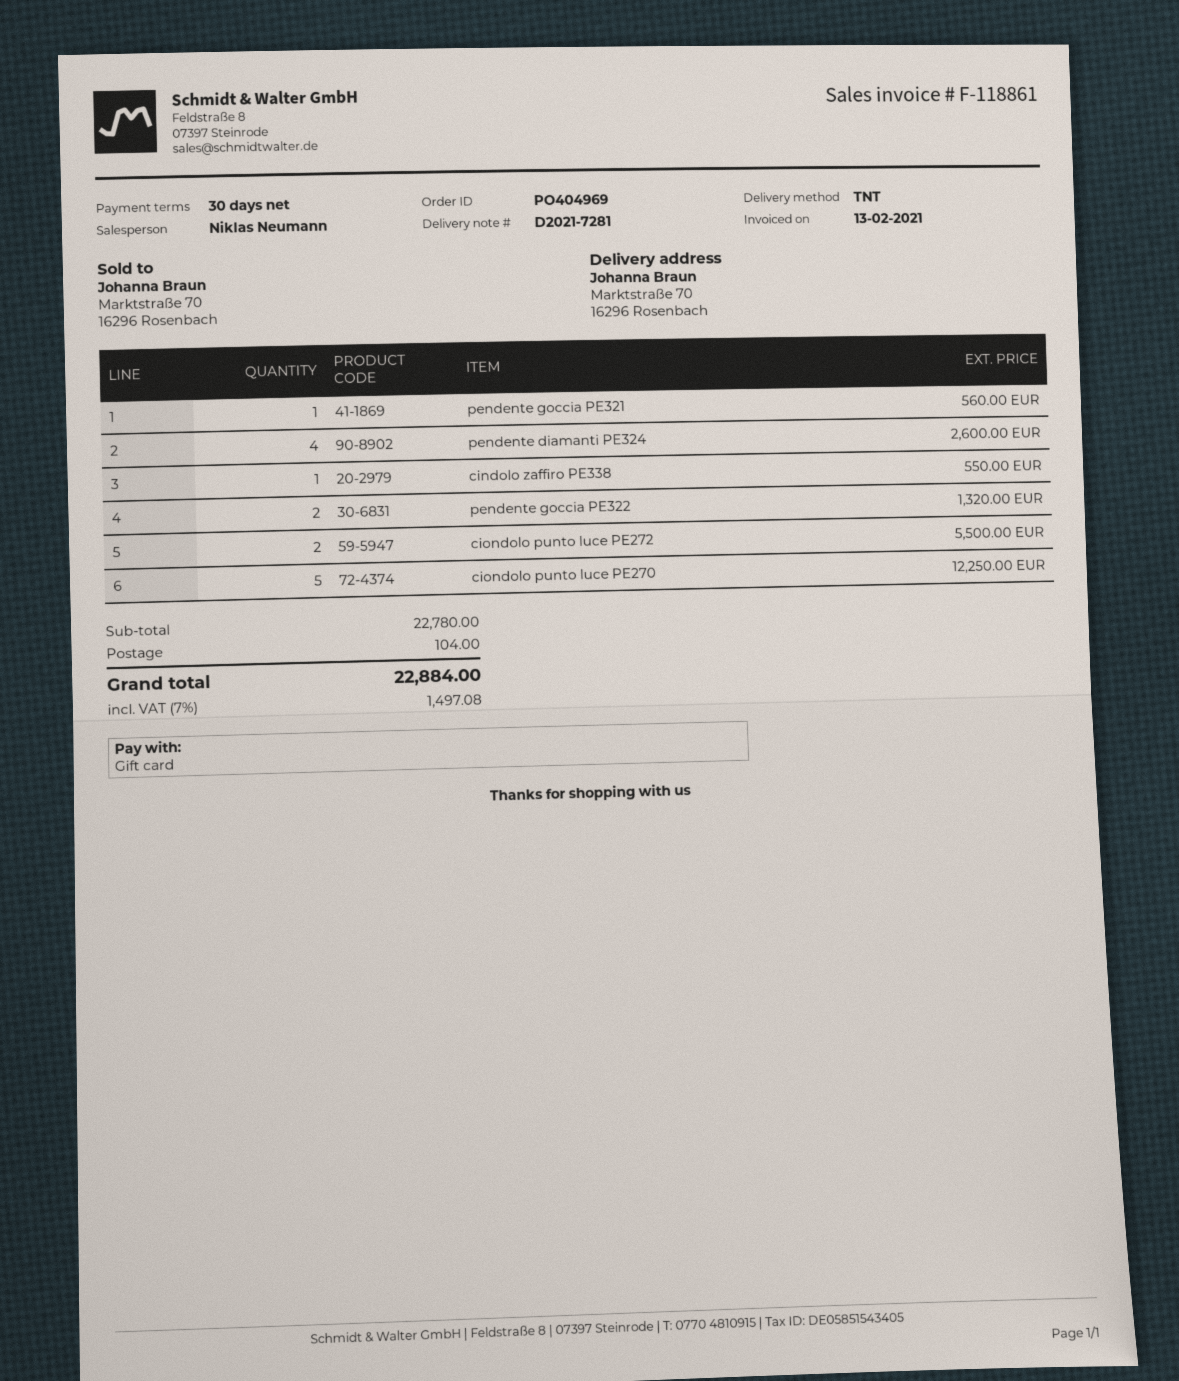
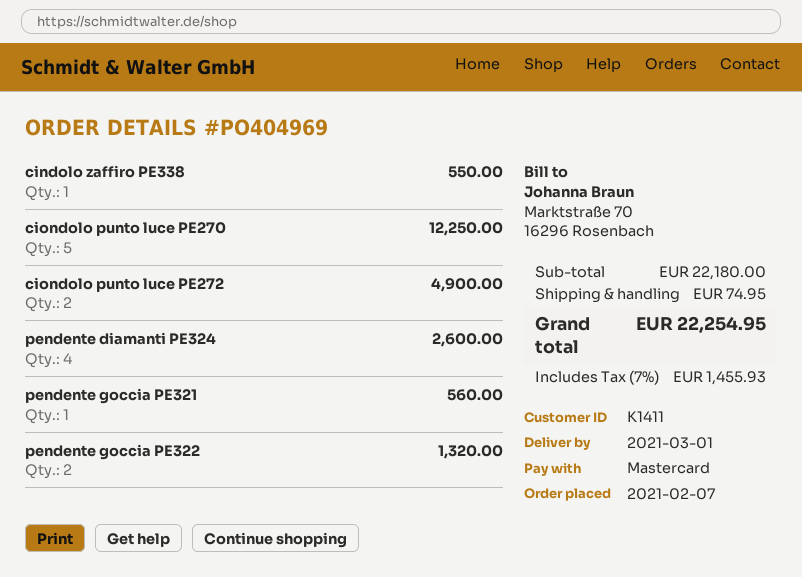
payment method: gift card -> Mastercard
ciondolo punto luce PE272: 2 for 5500.00 -> 2 for 4900.00
subtotal: 22780.00 -> 22180.00
shipping: 104.00 -> 74.95
tax: 7% = 1497.08 -> 7% = 1455.93
total: 22884.00 -> 22254.95

